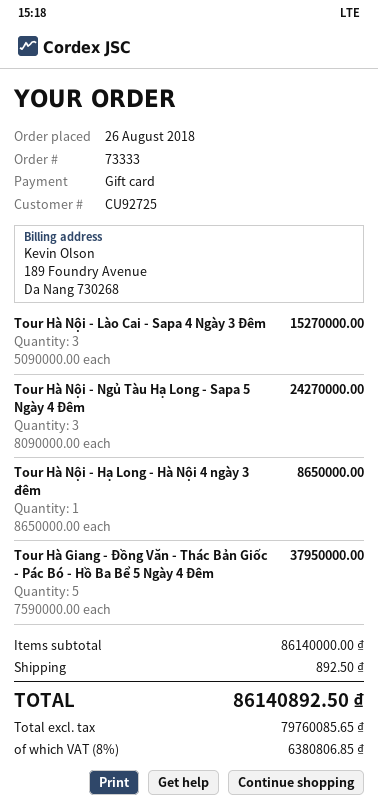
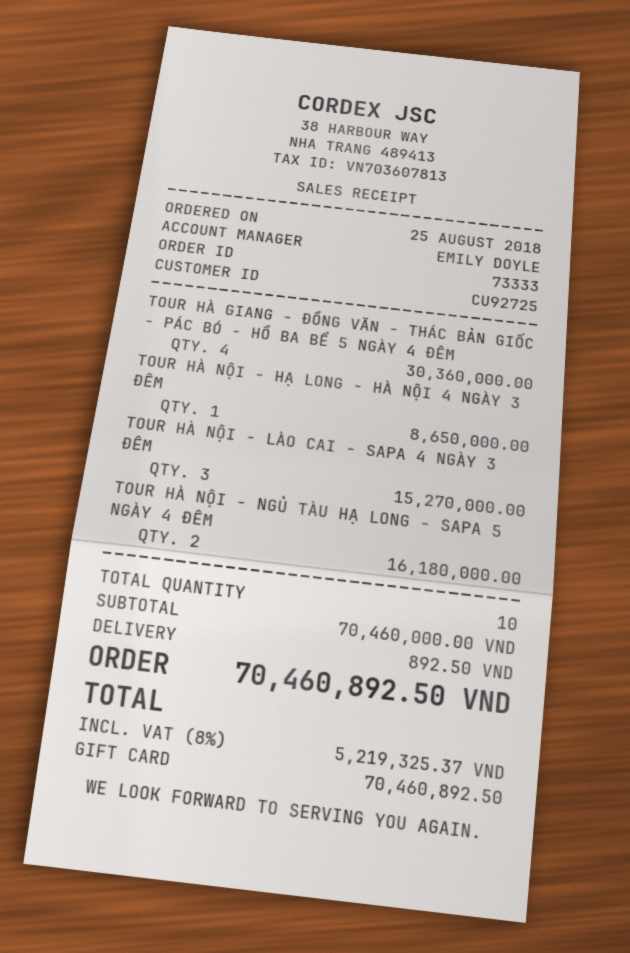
order date: 2018-08-26 -> 2018-08-25
Tour Hà Nội - Ngủ Tàu Hạ Long - Sapa 5 Ngày 4 Đêm: 3 for 24270000.00 -> 2 for 16180000.00
Tour Hà Giang - Đồng Văn - Thác Bản Giốc - Pác Bó - Hồ Ba Bể 5 Ngày 4 Đêm: 5 for 37950000.00 -> 4 for 30360000.00
subtotal: 86140000.00 -> 70460000.00
tax: 8% = 6380806.85 -> 8% = 5219325.37
total: 86140892.50 -> 70460892.50

